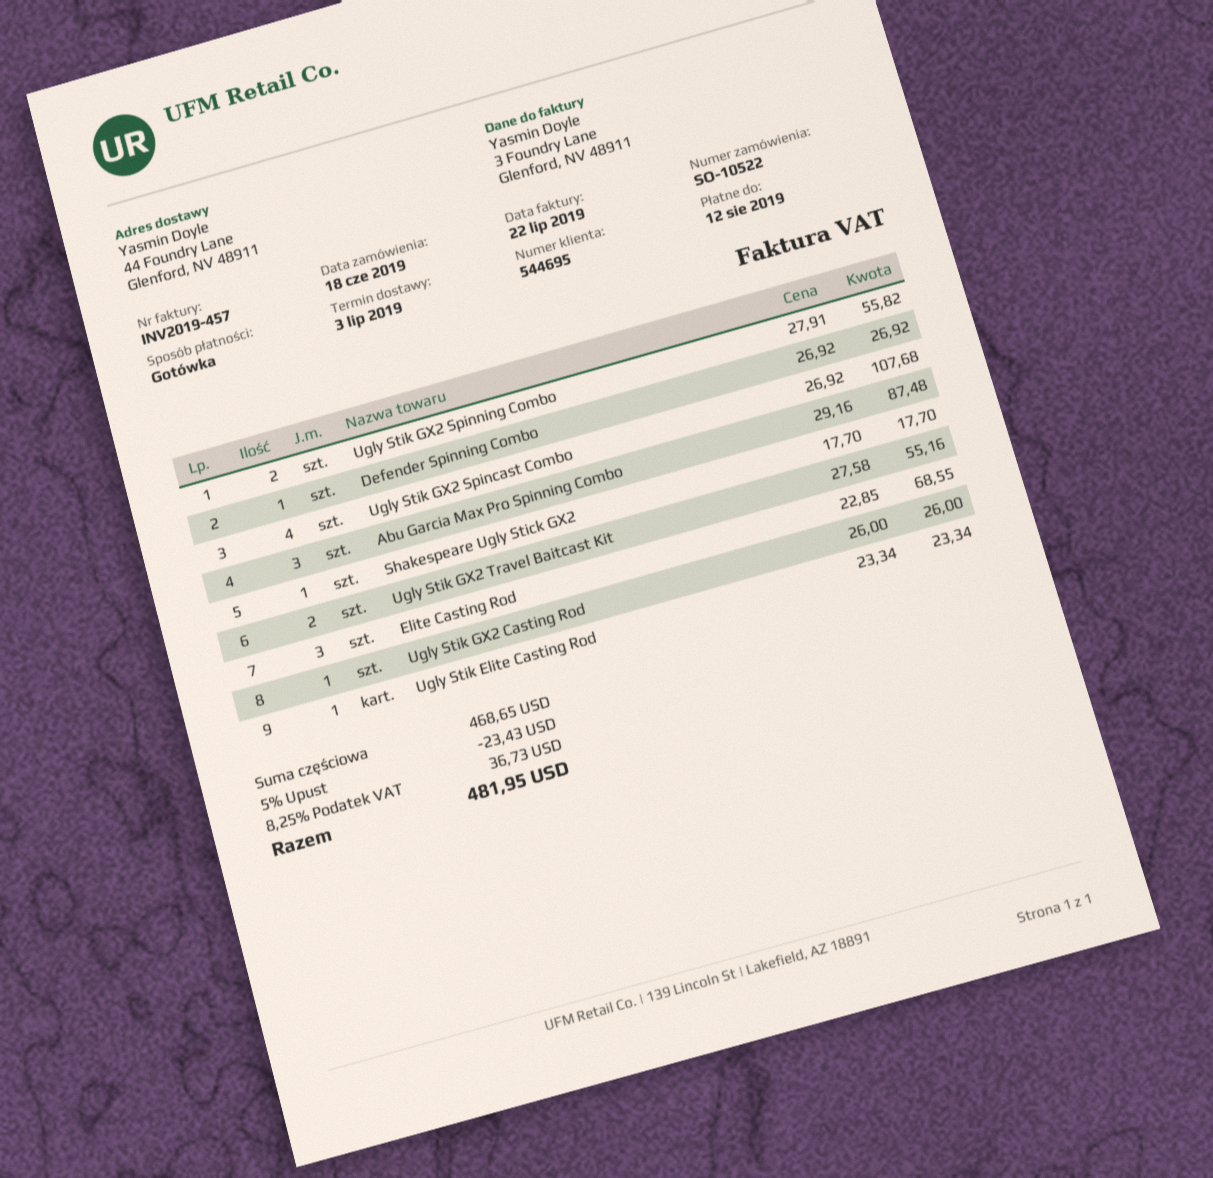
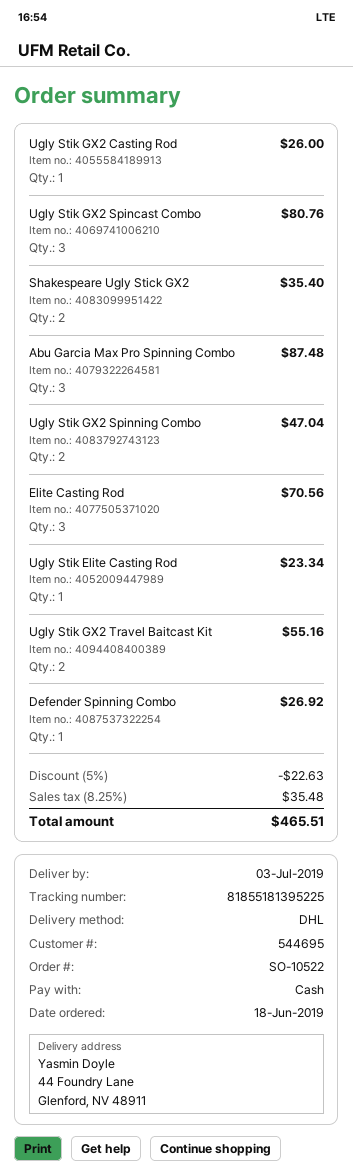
Ugly Stik GX2 Spinning Combo: 2 for 55.82 -> 2 for 47.04
Ugly Stik GX2 Spincast Combo: 4 for 107.68 -> 3 for 80.76
Shakespeare Ugly Stick GX2: 1 for 17.70 -> 2 for 35.40
Elite Casting Rod: 3 for 68.55 -> 3 for 70.56
discount: 5% = 23.43 -> 5% = 22.63
tax: 8.25% = 36.73 -> 8.25% = 35.48
total: 481.95 -> 465.51

